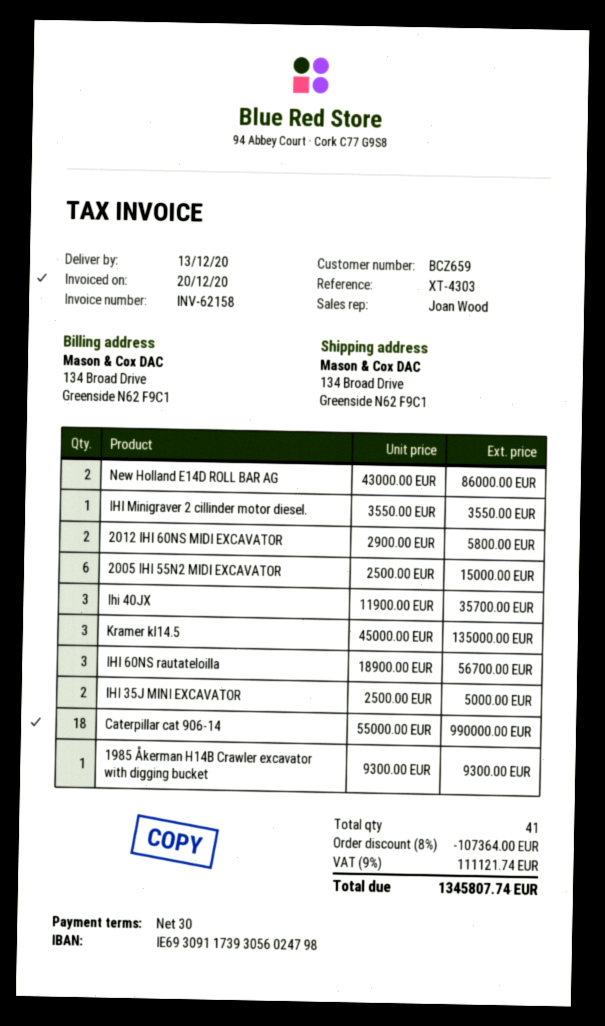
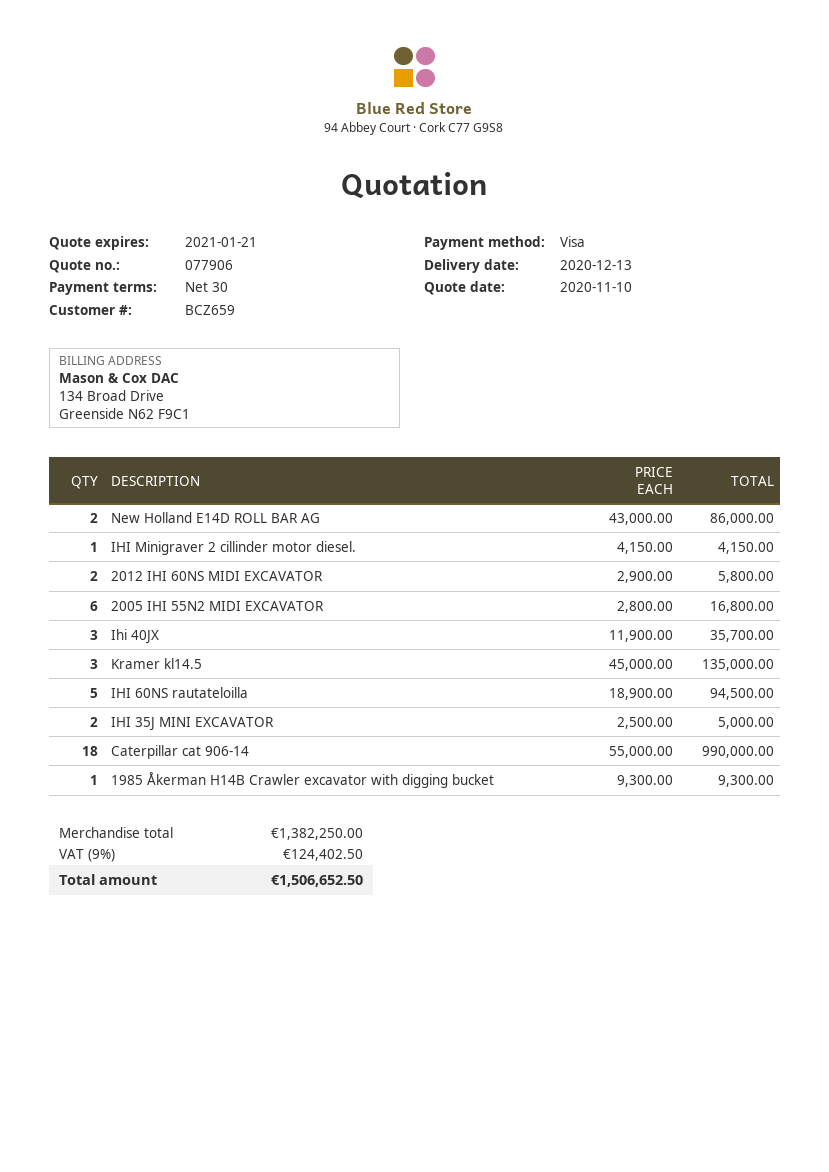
IHI Minigraver 2 cillinder motor diesel.: 1 x 3550.00 = 3550.00 -> 1 x 4150.00 = 4150.00
2005 IHI 55N2 MIDI EXCAVATOR: 6 x 2500.00 = 15000.00 -> 6 x 2800.00 = 16800.00
IHI 60NS rautateloilla: 3 x 18900.00 = 56700.00 -> 5 x 18900.00 = 94500.00
discount: 8% = 107364.00 -> none
tax: 9% = 111121.74 -> 9% = 124402.50
total: 1345807.74 -> 1506652.50

